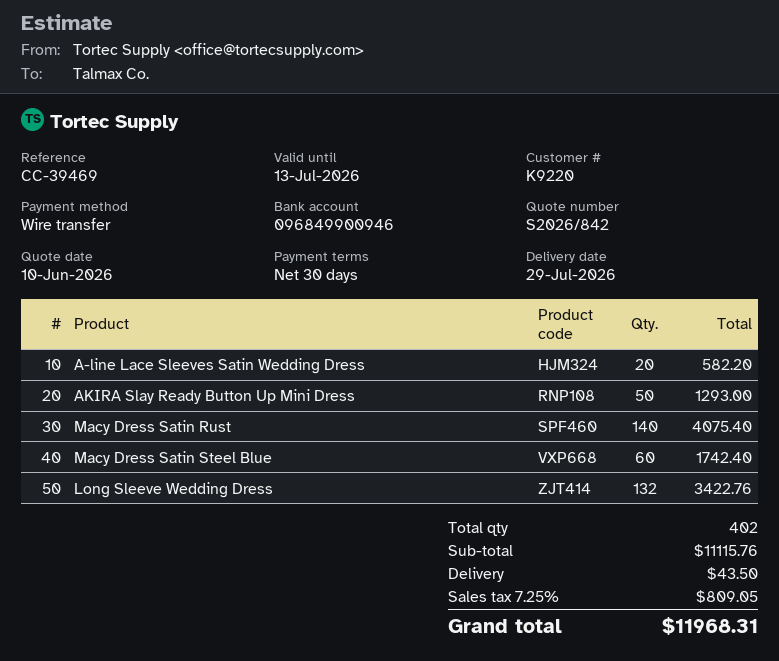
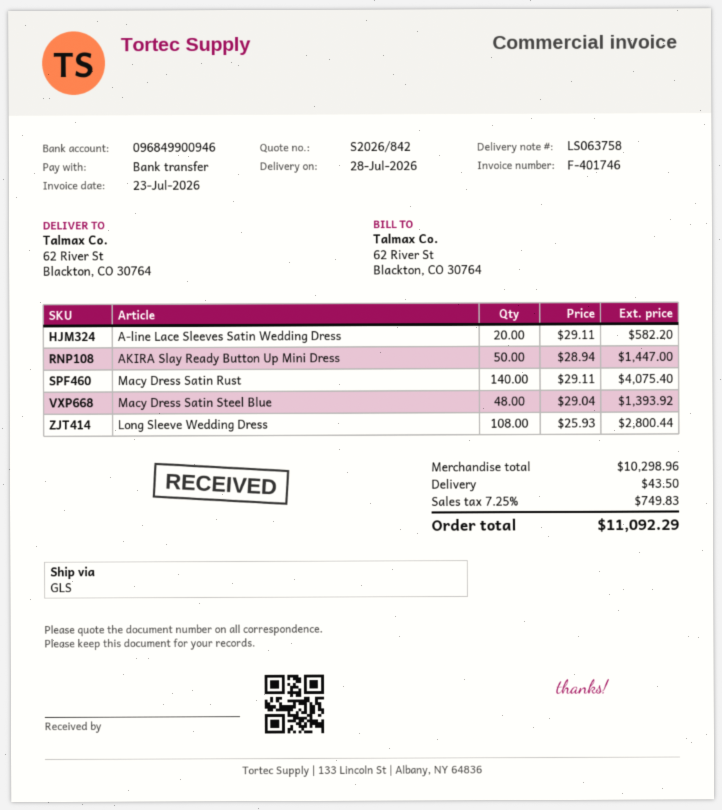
delivery date: 2026-07-29 -> 2026-07-28
AKIRA Slay Ready Button Up Mini Dress: 50 for 1293.00 -> 50 for 1447.00
Macy Dress Satin Steel Blue: 60 for 1742.40 -> 48 for 1393.92
Long Sleeve Wedding Dress: 132 for 3422.76 -> 108 for 2800.44
subtotal: 11115.76 -> 10298.96
tax: 7.25% = 809.05 -> 7.25% = 749.83
total: 11968.31 -> 11092.29

